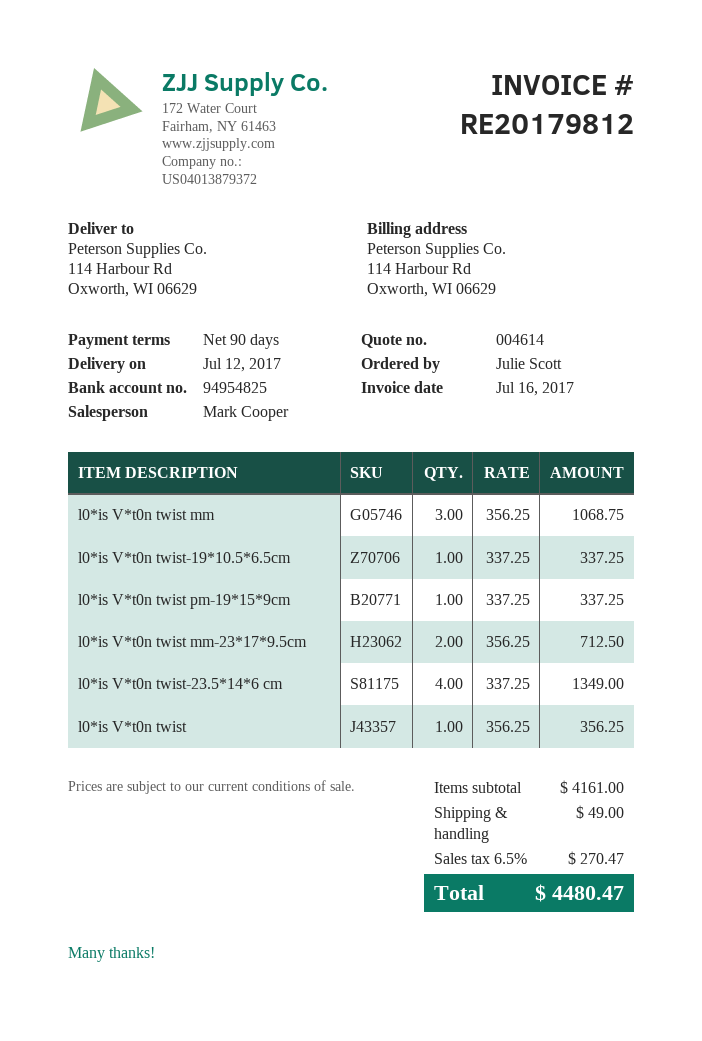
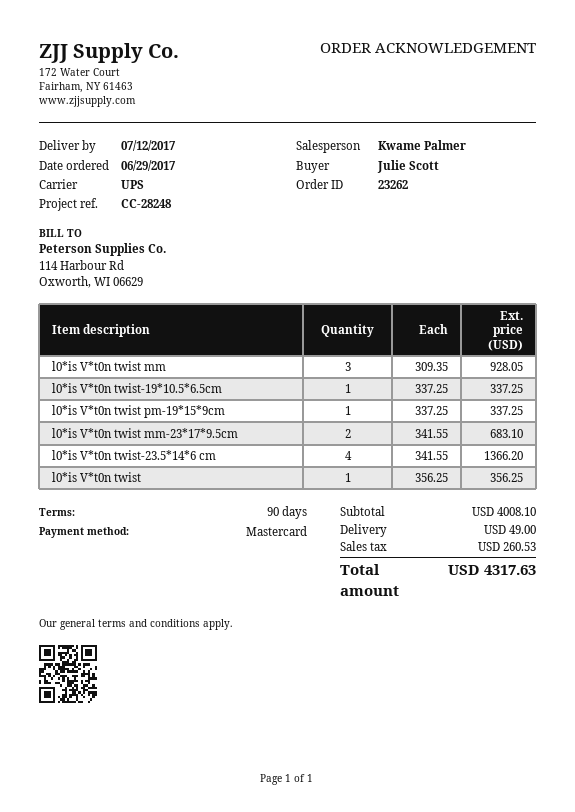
sales rep: Mark Cooper -> Kwame Palmer
l0*is V*t0n twist mm: 3 x 356.25 = 1068.75 -> 3 x 309.35 = 928.05
l0*is V*t0n twist mm-23*17*9.5cm: 2 x 356.25 = 712.50 -> 2 x 341.55 = 683.10
l0*is V*t0n twist-23.5*14*6 cm: 4 x 337.25 = 1349.00 -> 4 x 341.55 = 1366.20
subtotal: 4161.00 -> 4008.10
tax: 270.47 -> 260.53
total: 4480.47 -> 4317.63

